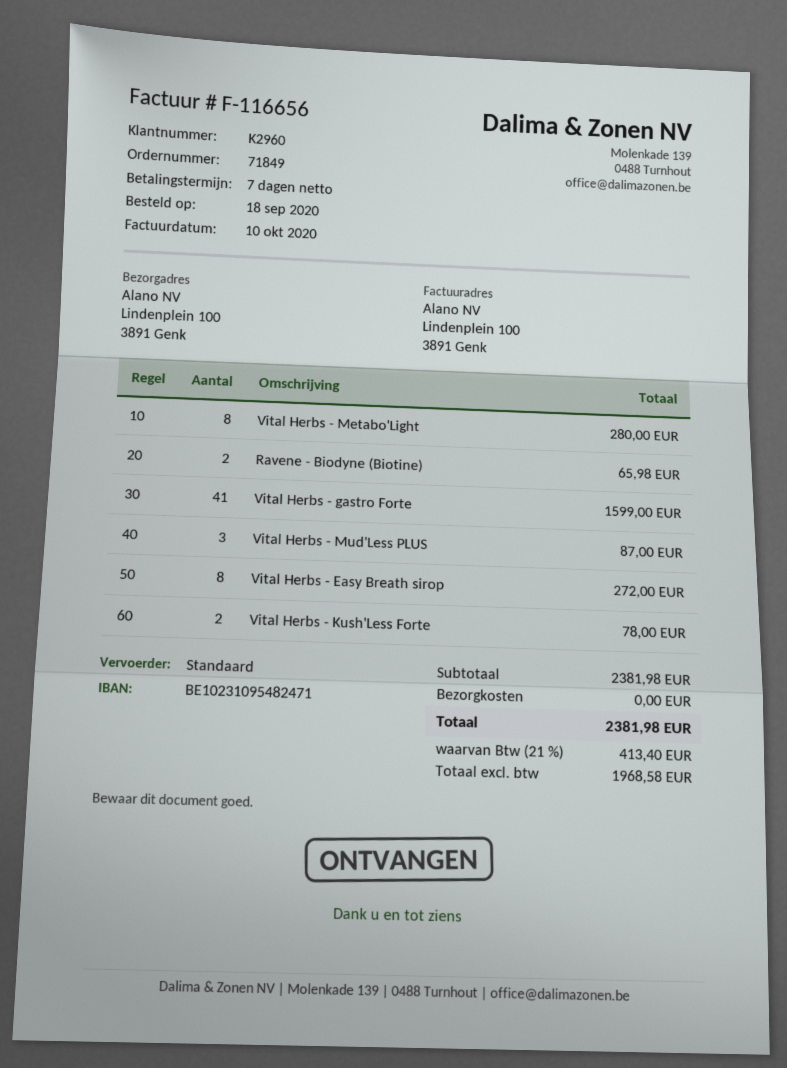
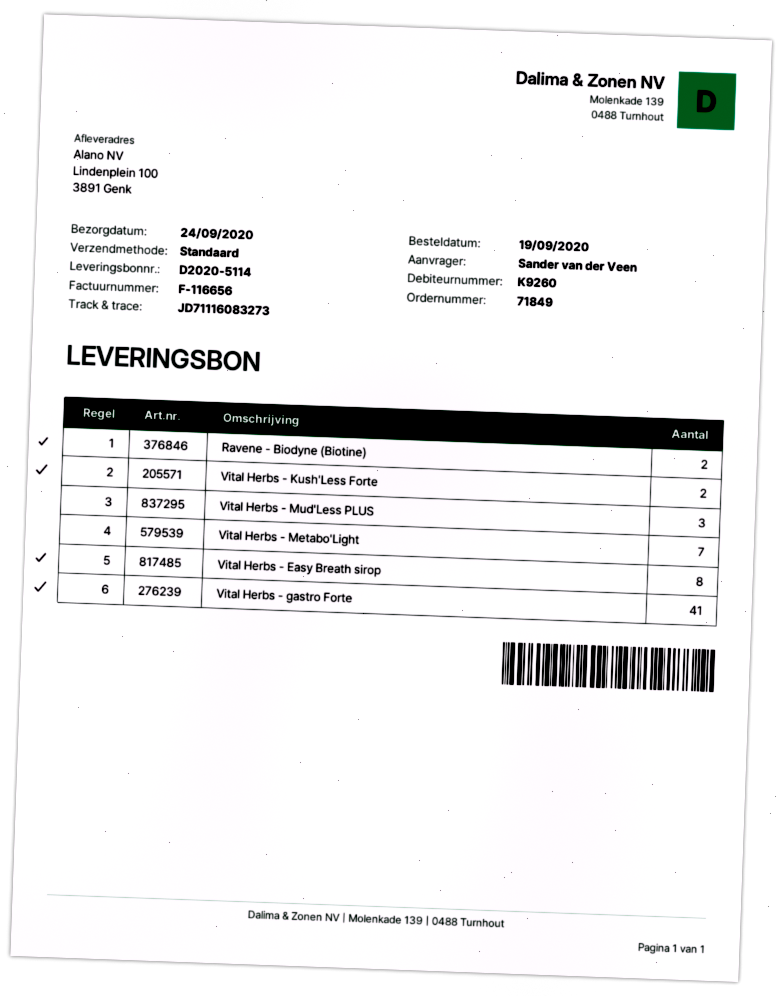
order date: 2020-09-18 -> 2020-09-19
customer number: K2960 -> K9260
Vital Herbs - Metabo'Light: 8 -> 7

